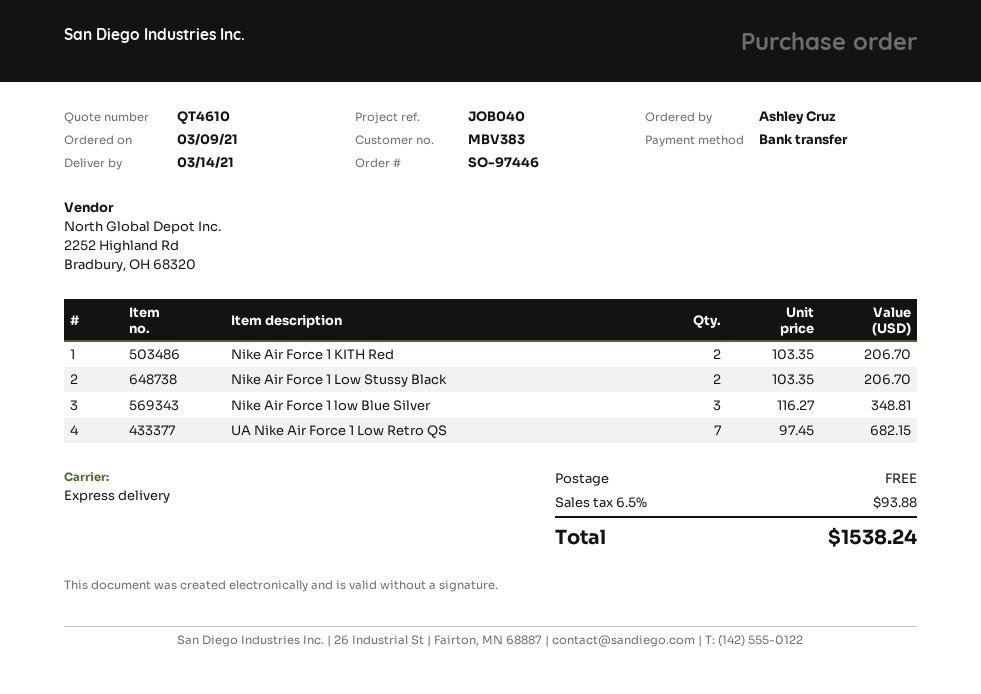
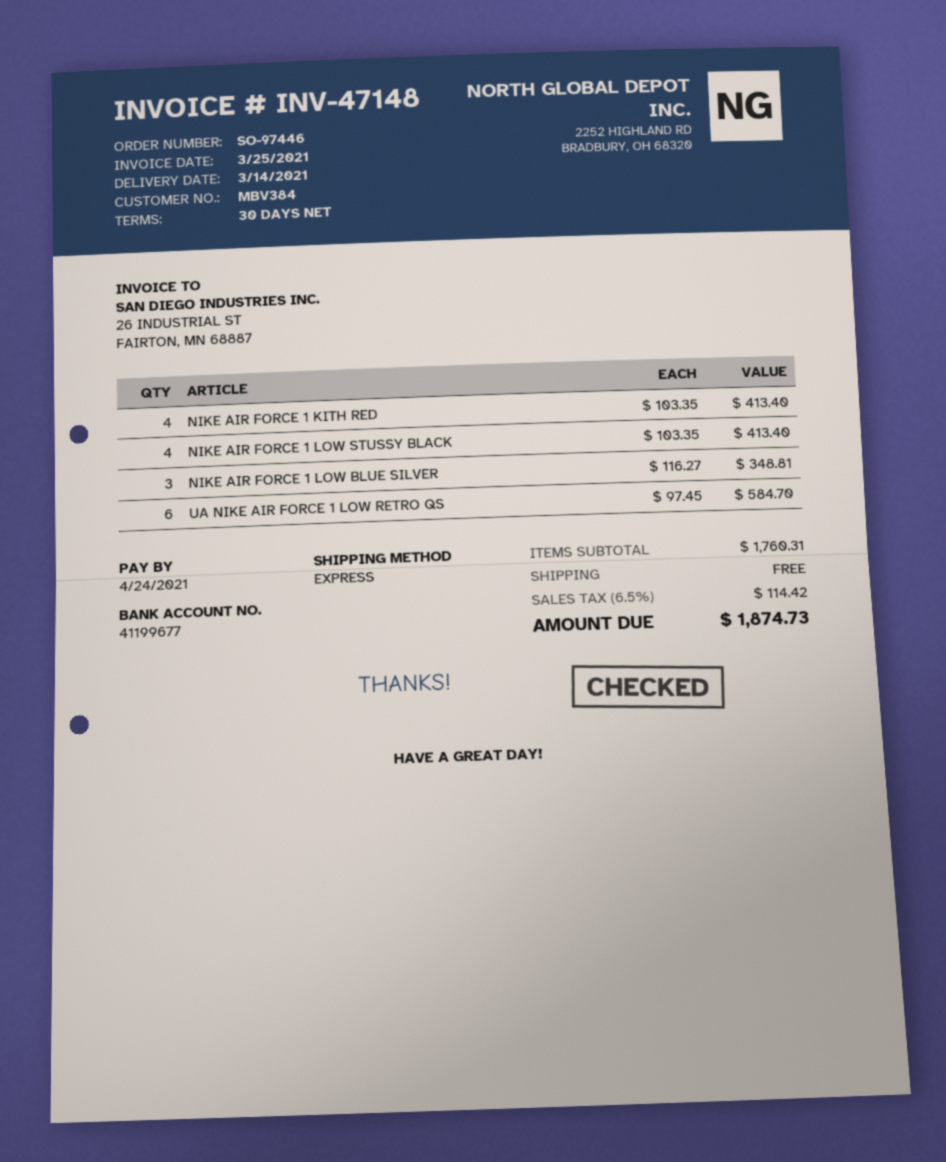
customer number: MBV383 -> MBV384
Nike Air Force 1 KITH Red: 2 x 103.35 = 206.70 -> 4 x 103.35 = 413.40
Nike Air Force 1 Low Stussy Black: 2 x 103.35 = 206.70 -> 4 x 103.35 = 413.40
UA Nike Air Force 1 Low Retro QS: 7 x 97.45 = 682.15 -> 6 x 97.45 = 584.70
tax: 6.5% = 93.88 -> 6.5% = 114.42
total: 1538.24 -> 1874.73

